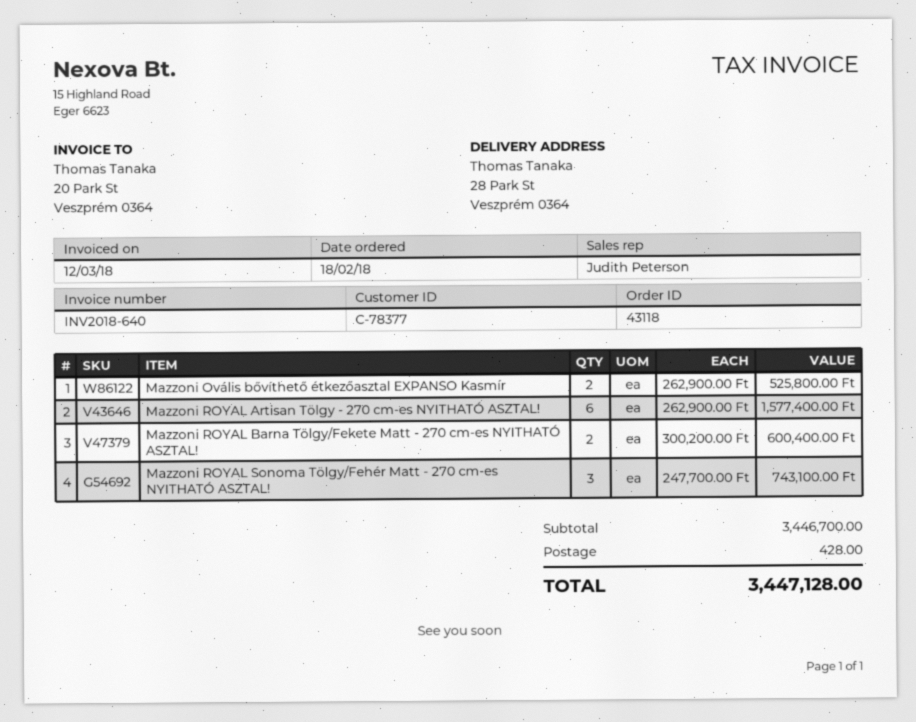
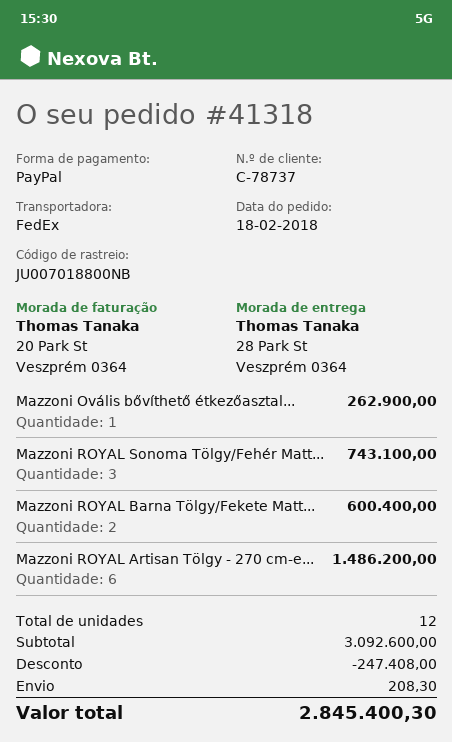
order number: 43118 -> 41318
customer number: C-78377 -> C-78737
Mazzoni Ovális bővíthető étkezőasztal EXPANSO Kasmír: 2 for 525800.00 -> 1 for 262900.00
Mazzoni ROYAL Artisan Tölgy - 270 cm-es NYITHATÓ ASZTAL!: 6 for 1577400.00 -> 6 for 1486200.00
subtotal: 3446700.00 -> 3092600.00
discount: none -> 247408.00
shipping: 428.00 -> 208.30
total: 3447128.00 -> 2845400.30

